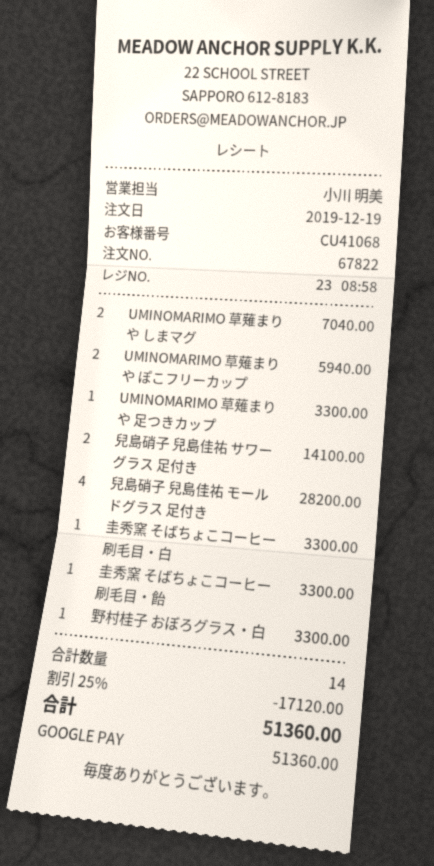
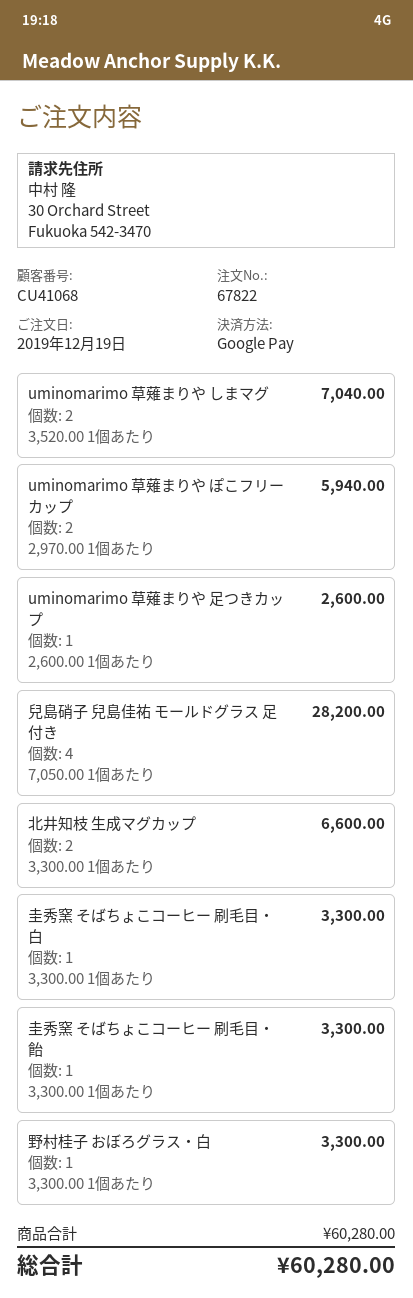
UMINOMARIMO 草薙まりや 足つきカップ: 1 for 3300.00 -> 1 for 2600.00
兒島硝子 兒島佳祐 サワーグラス 足付き: 2 for 14100.00 -> none
北井知枝 生成マグカップ: none -> 2 for 6600.00
discount: 25% = 17120.00 -> none
total: 51360.00 -> 60280.00

